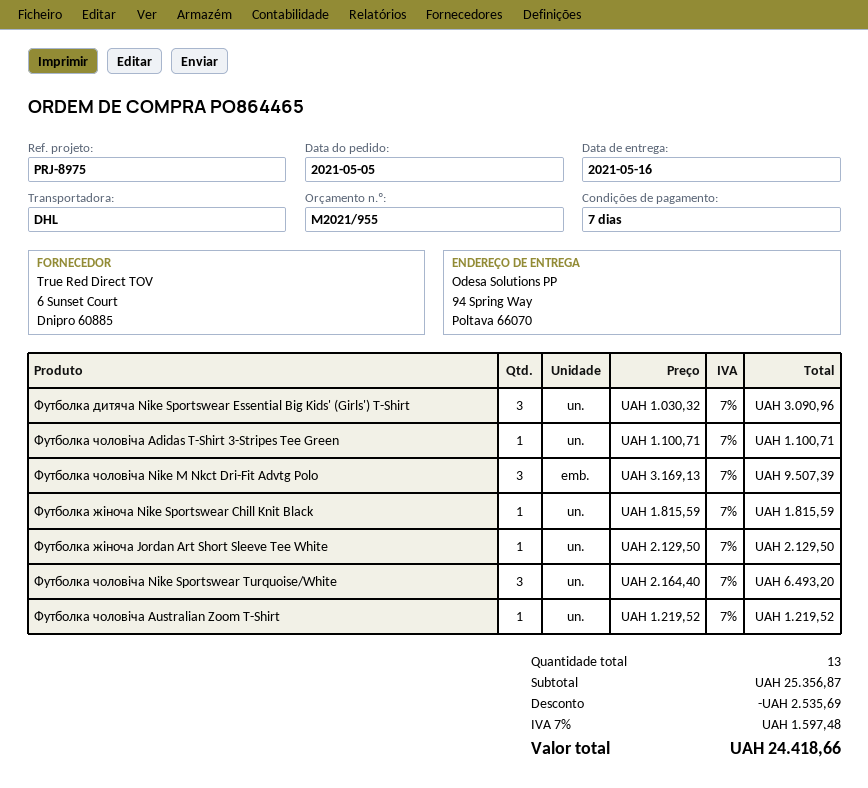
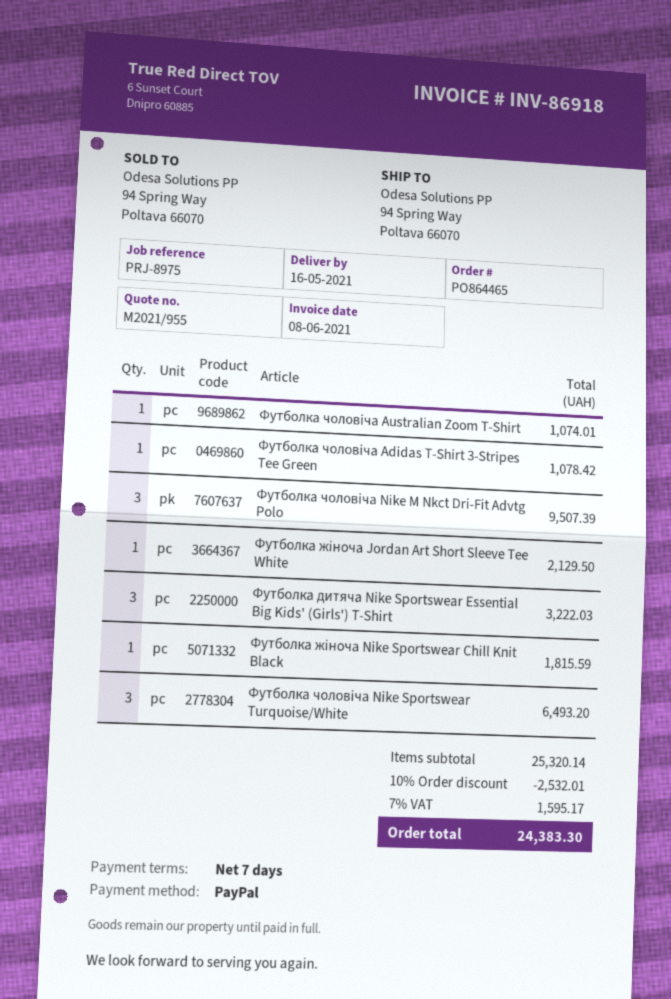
Футболка дитяча Nike Sportswear Essential Big Kids' (Girls') T-Shirt: 3 for 3090.96 -> 3 for 3222.03
Футболка чоловіча Adidas T-Shirt 3-Stripes Tee Green: 1 for 1100.71 -> 1 for 1078.42
Футболка чоловіча Australian Zoom T-Shirt: 1 for 1219.52 -> 1 for 1074.01
subtotal: 25356.87 -> 25320.14
discount: 2535.69 -> 2532.01
tax: 7% = 1597.48 -> 7% = 1595.17
total: 24418.66 -> 24383.30

